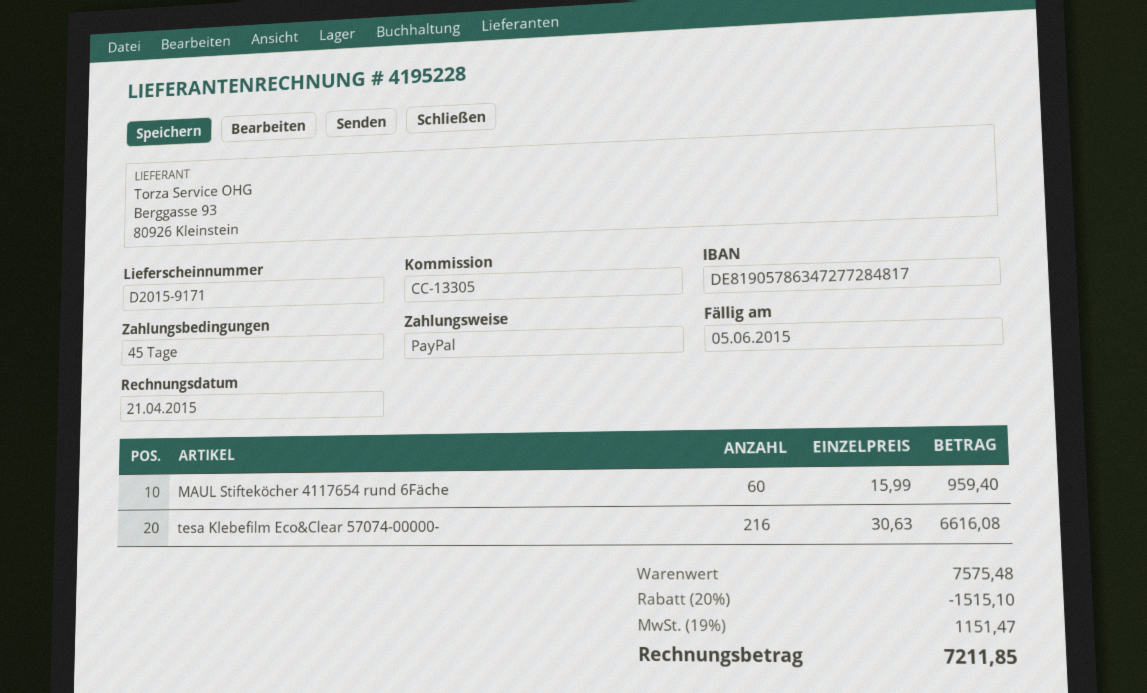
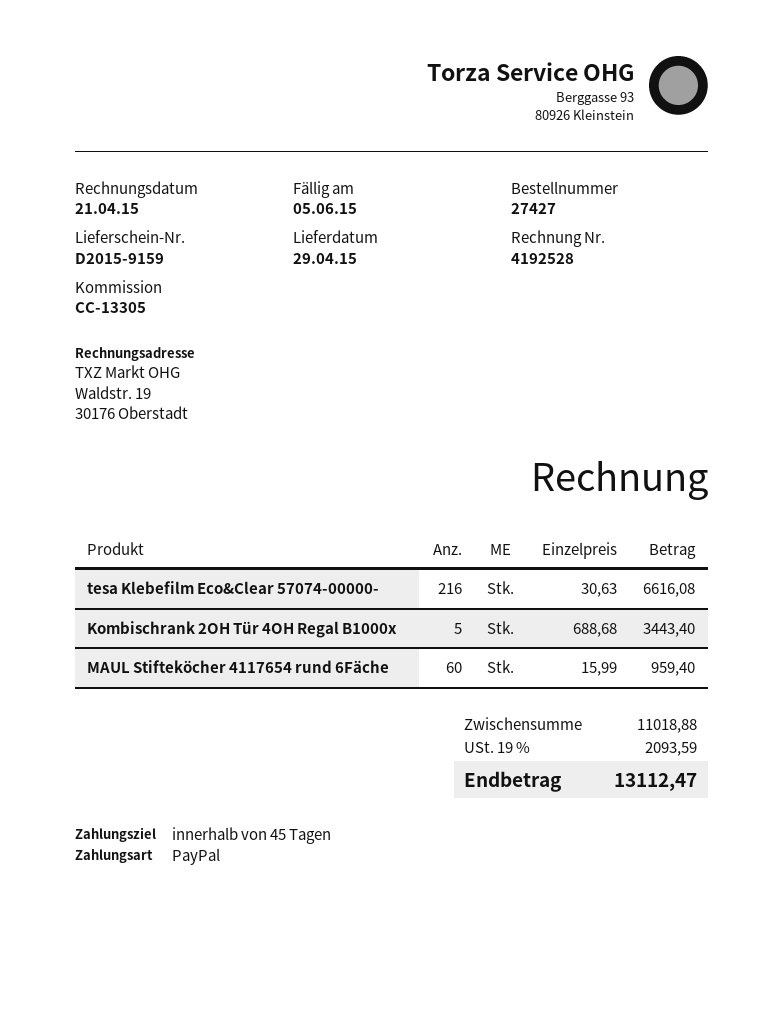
delivery note number: D2015-9171 -> D2015-9159
invoice number: 4195228 -> 4192528
Kombischrank 2OH Tür 4OH Regal B1000x: none -> 5 x 688.68 = 3443.40
subtotal: 7575.48 -> 11018.88
discount: 20% = 1515.10 -> none
tax: 19% = 1151.47 -> 19% = 2093.59
total: 7211.85 -> 13112.47

